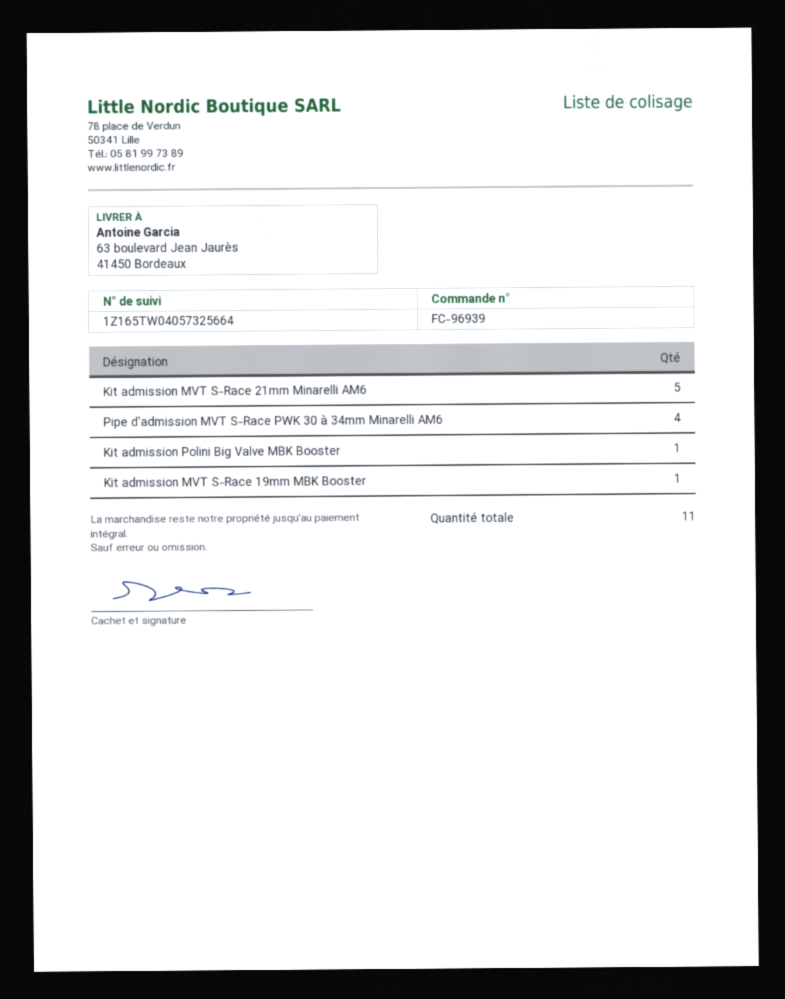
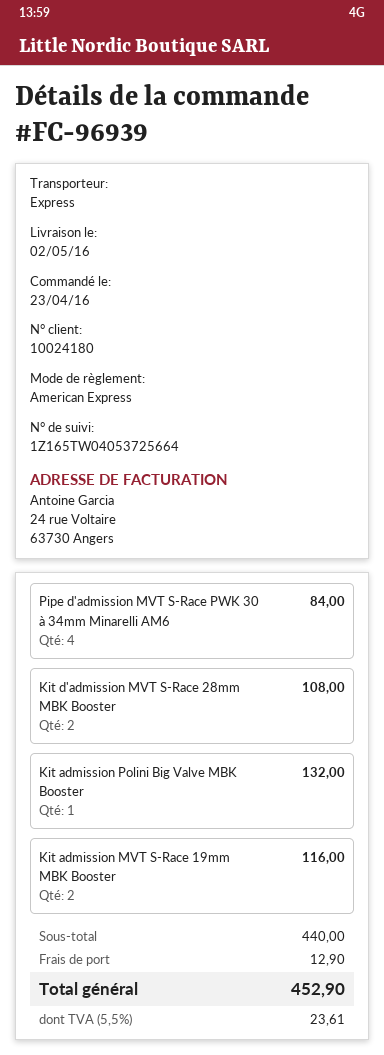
tracking number: 1Z165TW04057325664 -> 1Z165TW04053725664
Kit admission MVT S-Race 21mm Minarelli AM6: 5 -> none
Kit admission MVT S-Race 19mm MBK Booster: 1 -> 2
Kit d'admission MVT S-Race 28mm MBK Booster: none -> 2

